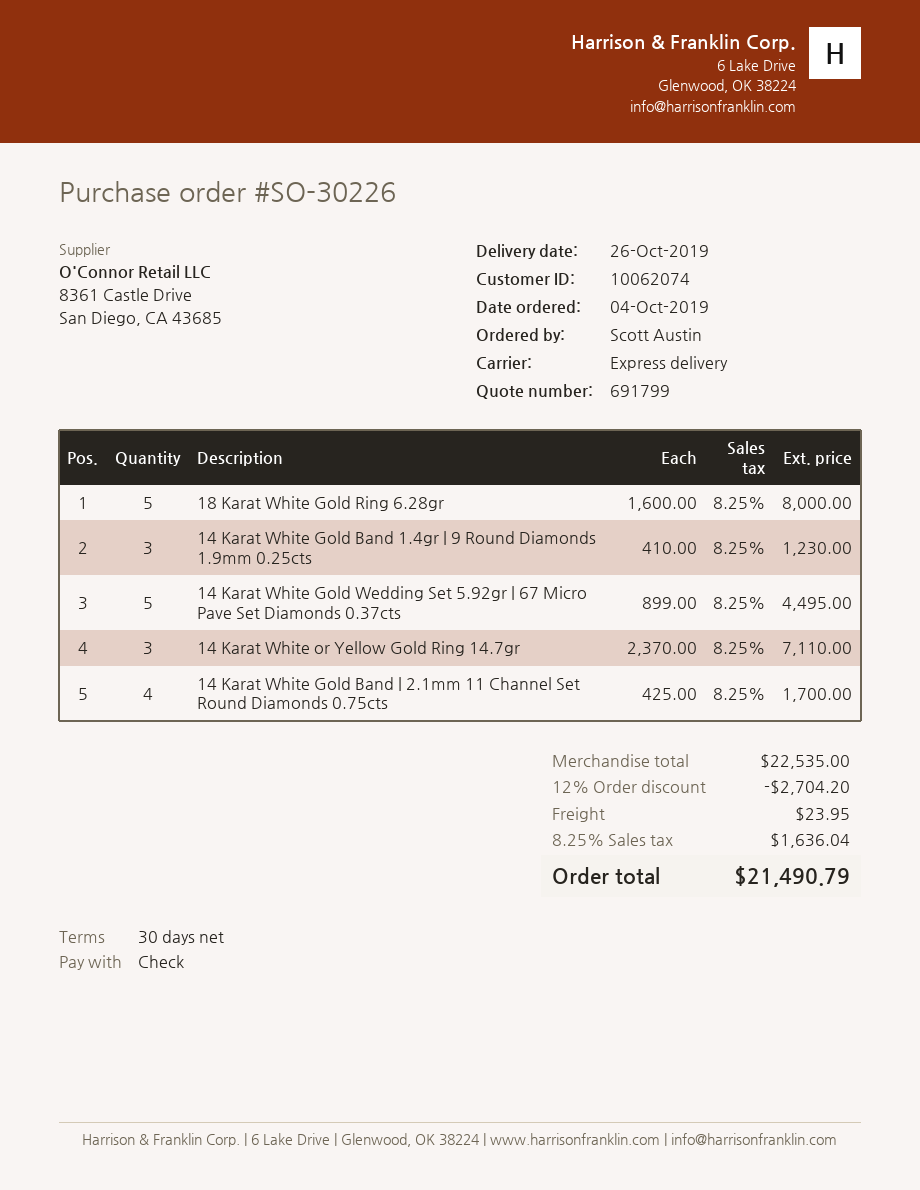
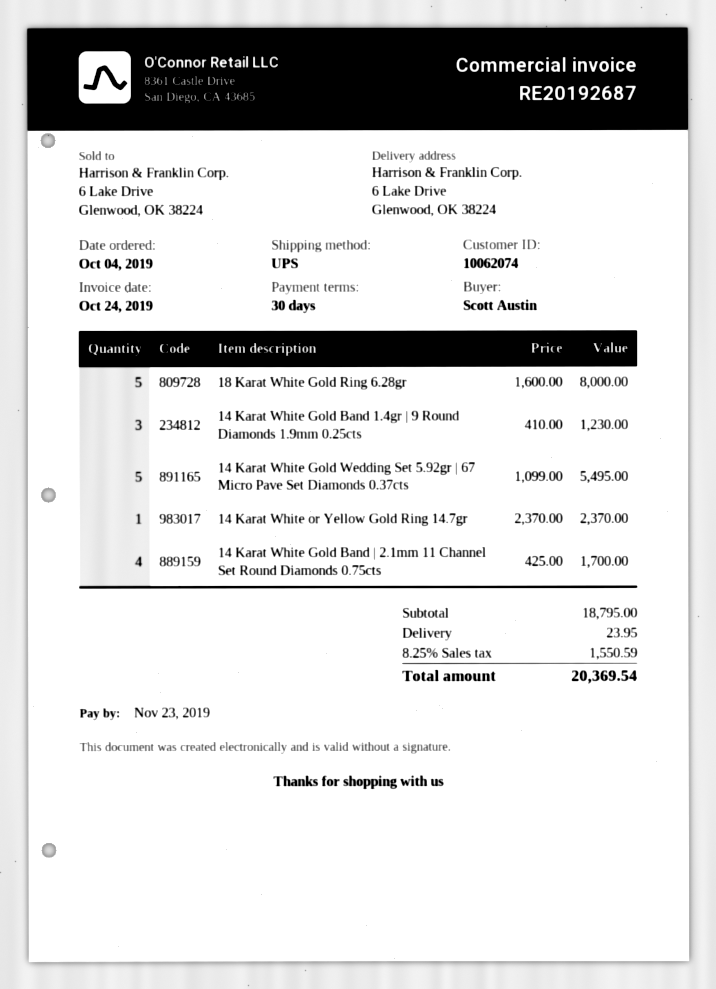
shipping method: express -> UPS
14 Karat White Gold Wedding Set 5.92gr | 67 Micro Pave Set Diamonds 0.37cts: 5 x 899.00 = 4495.00 -> 5 x 1099.00 = 5495.00
14 Karat White or Yellow Gold Ring 14.7gr: 3 x 2370.00 = 7110.00 -> 1 x 2370.00 = 2370.00
subtotal: 22535.00 -> 18795.00
discount: 12% = 2704.20 -> none
tax: 8.25% = 1636.04 -> 8.25% = 1550.59
total: 21490.79 -> 20369.54

